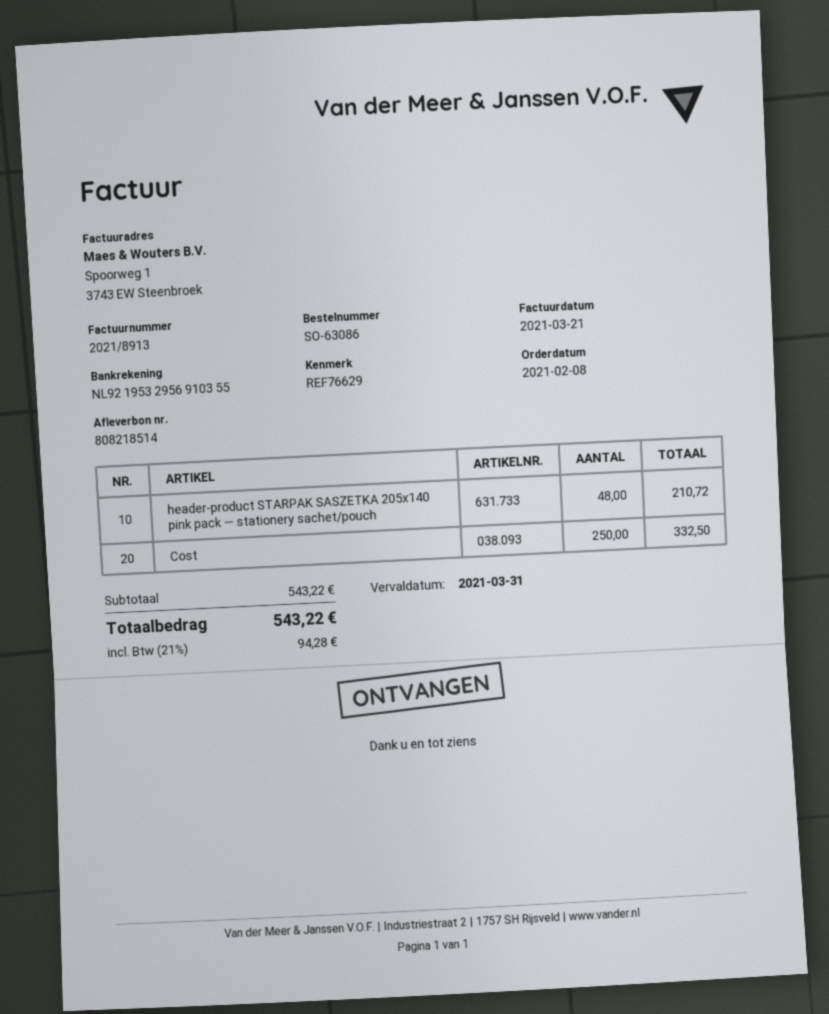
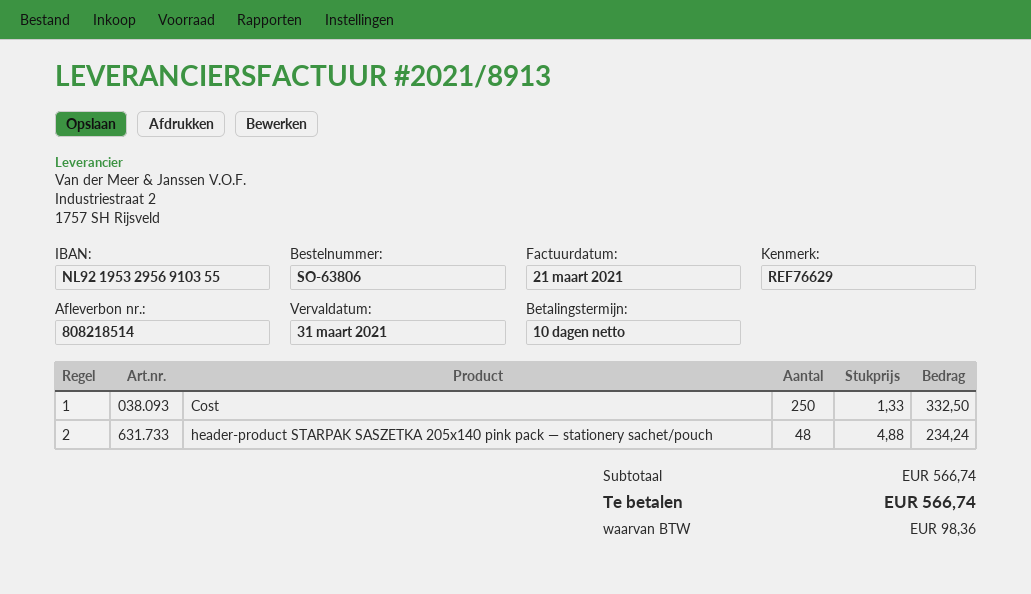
order number: SO-63086 -> SO-63806
header-product STARPAK SASZETKA 205x140 pink pack — stationery sachet/pouch: 48 for 210.72 -> 48 for 234.24
subtotal: 543.22 -> 566.74
tax: 94.28 -> 98.36
total: 543.22 -> 566.74

